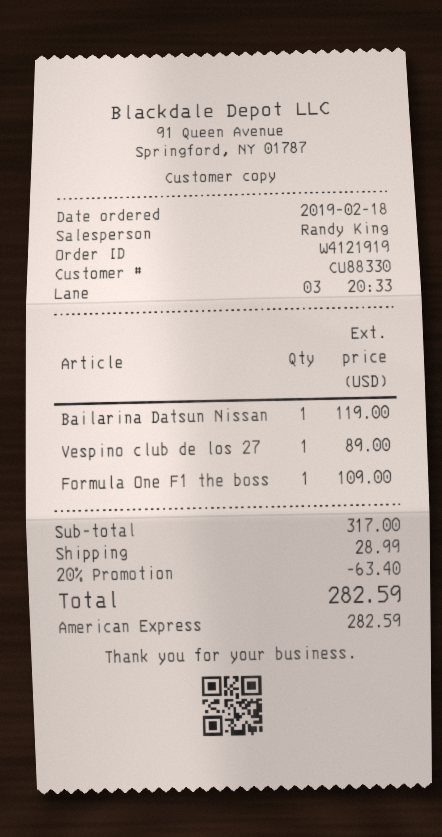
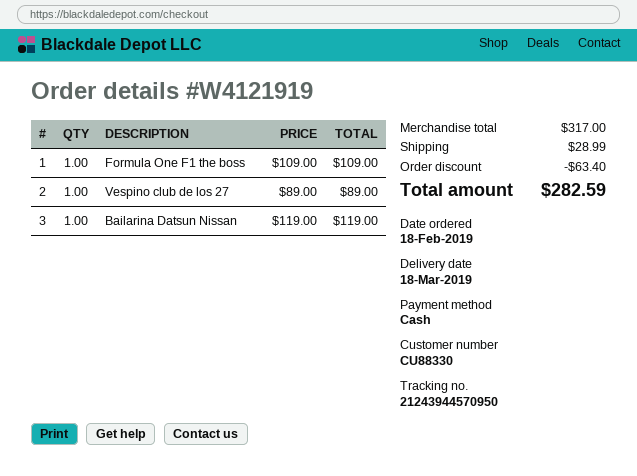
payment method: American Express -> cash

